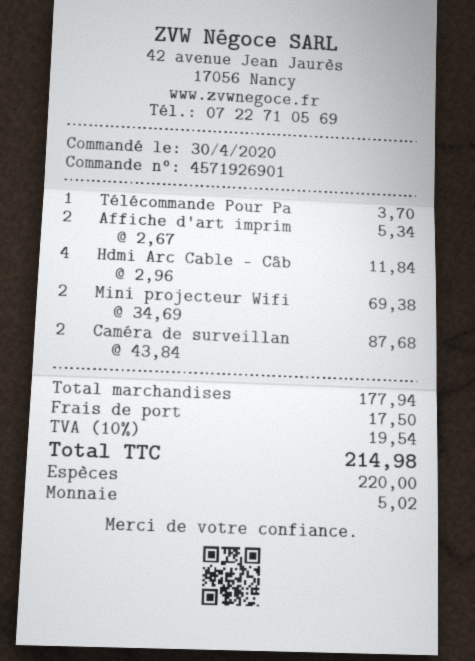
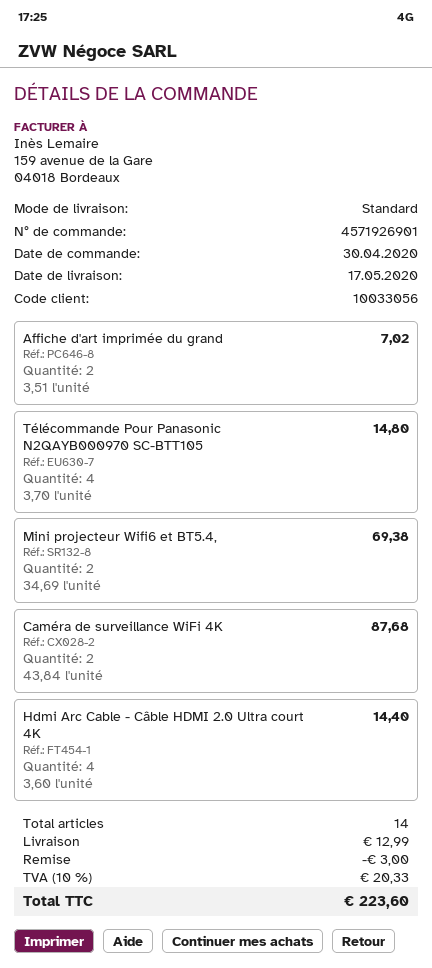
Télécommande Pour Pa: 1 x 3.70 = 3.70 -> 4 x 3.70 = 14.80
Affiche d'art imprim: 2 x 2.67 = 5.34 -> 2 x 3.51 = 7.02
Hdmi Arc Cable - Câb: 4 x 2.96 = 11.84 -> 4 x 3.60 = 14.40
discount: none -> 3.00
shipping: 17.50 -> 12.99
tax: 10% = 19.54 -> 10% = 20.33
total: 214.98 -> 223.60

